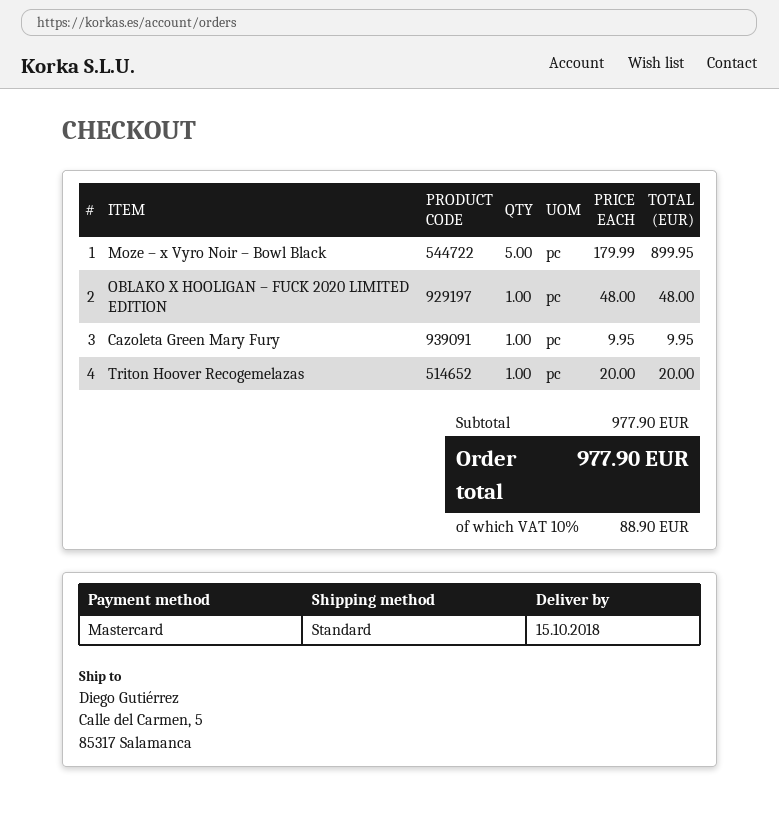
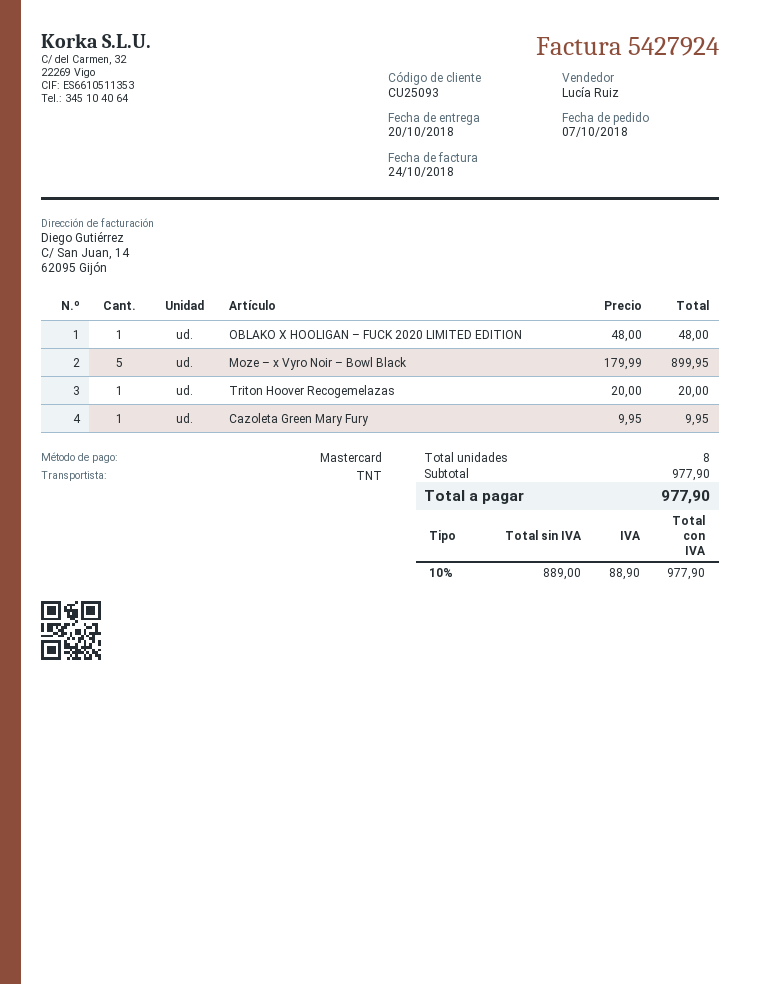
delivery date: 2018-10-15 -> 2018-10-20
shipping method: standard -> TNT

